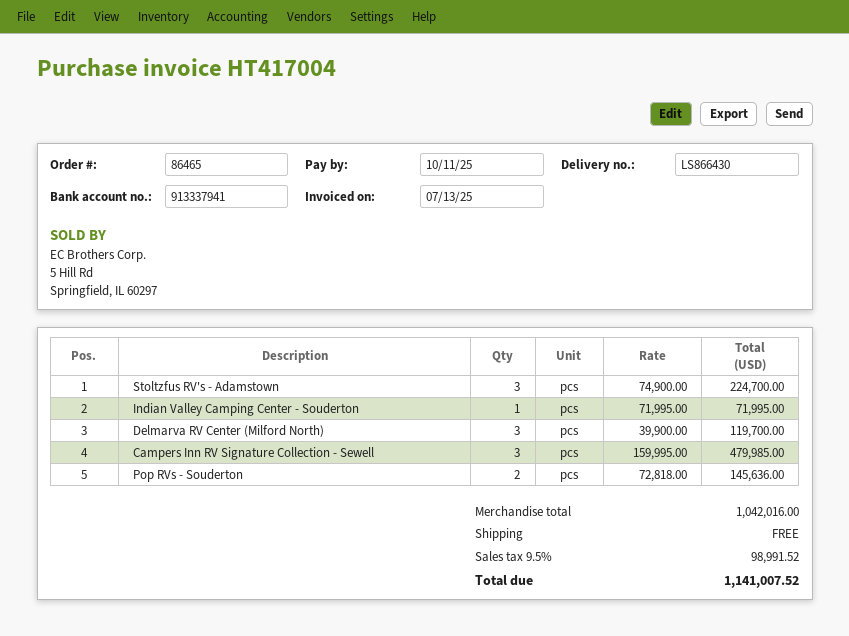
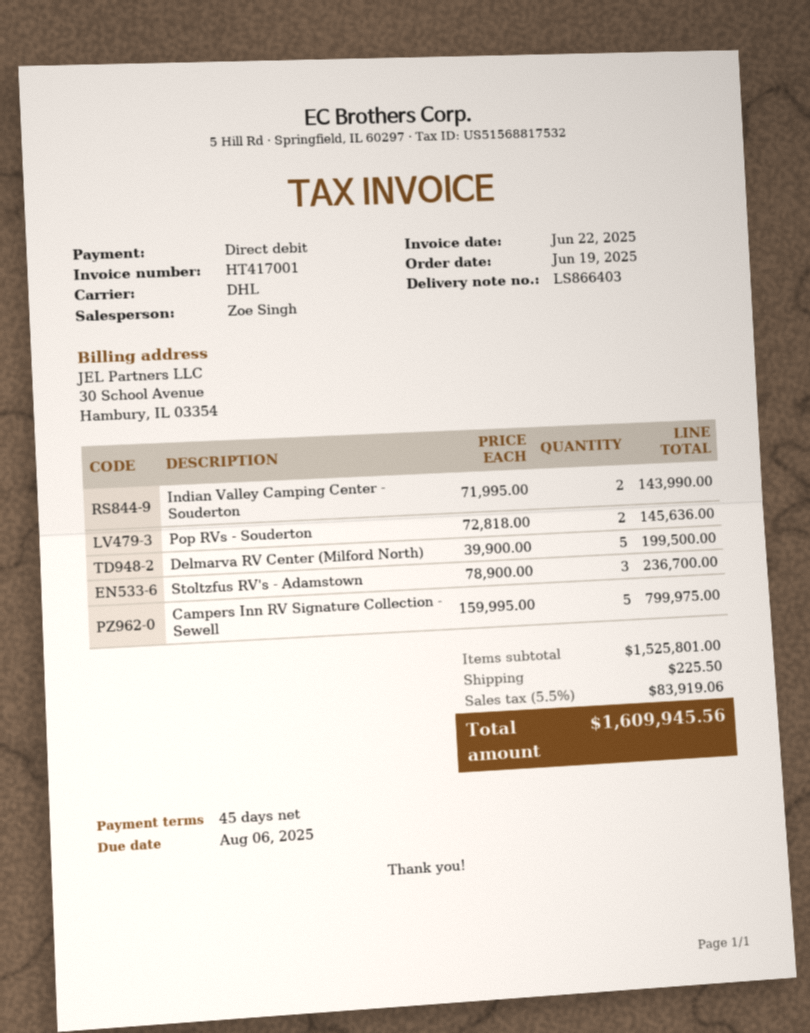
delivery note number: LS866430 -> LS866403
invoice number: HT417004 -> HT417001
invoice date: 2025-07-13 -> 2025-06-22
due date: 2025-10-11 -> 2025-08-06
Stoltzfus RV's - Adamstown: 3 x 74900.00 = 224700.00 -> 3 x 78900.00 = 236700.00
Indian Valley Camping Center - Souderton: 1 x 71995.00 = 71995.00 -> 2 x 71995.00 = 143990.00
Delmarva RV Center (Milford North): 3 x 39900.00 = 119700.00 -> 5 x 39900.00 = 199500.00
Campers Inn RV Signature Collection - Sewell: 3 x 159995.00 = 479985.00 -> 5 x 159995.00 = 799975.00
subtotal: 1042016.00 -> 1525801.00
shipping: 0.00 -> 225.50
tax: 9.5% = 98991.52 -> 5.5% = 83919.06
total: 1141007.52 -> 1609945.56

